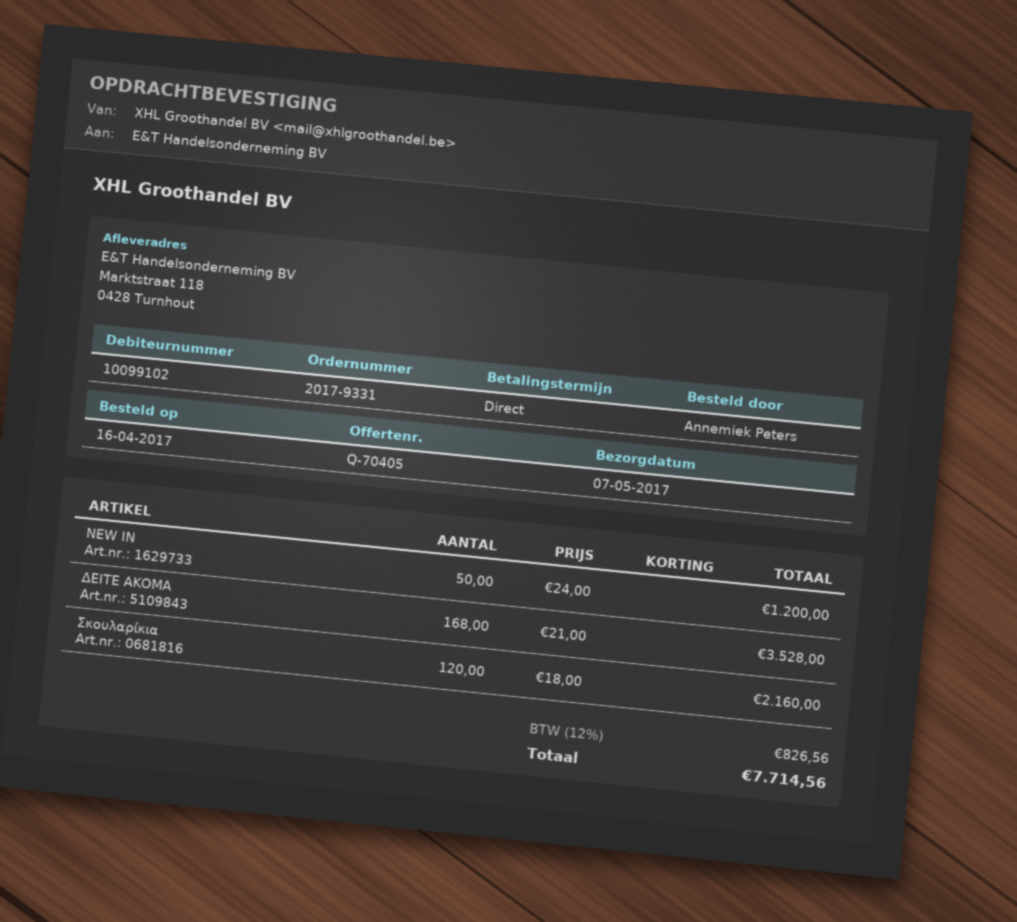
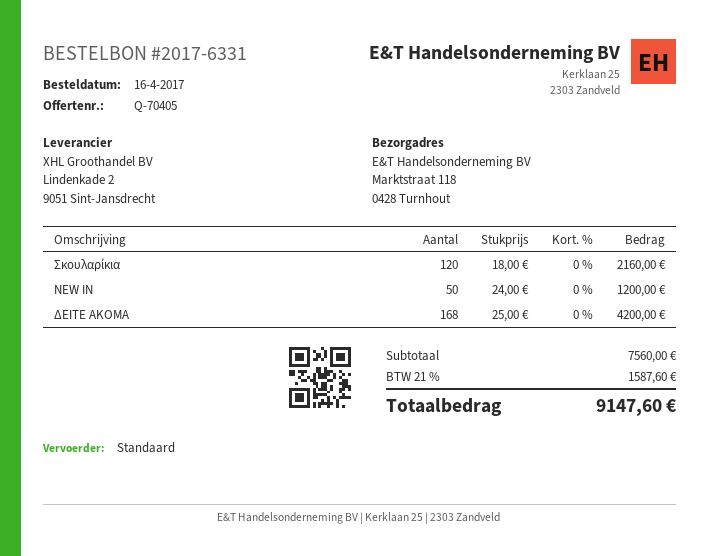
order number: 2017-9331 -> 2017-6331
ΔΕΙΤΕ ΑΚΟΜΑ: 168 x 21.00 = 3528.00 -> 168 x 25.00 = 4200.00
tax: 12% = 826.56 -> 21% = 1587.60
total: 7714.56 -> 9147.60

